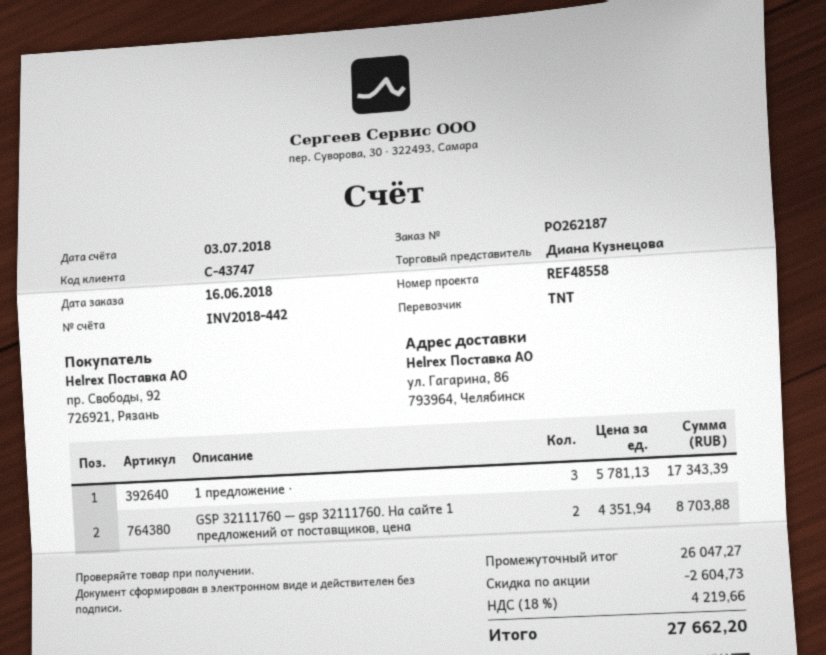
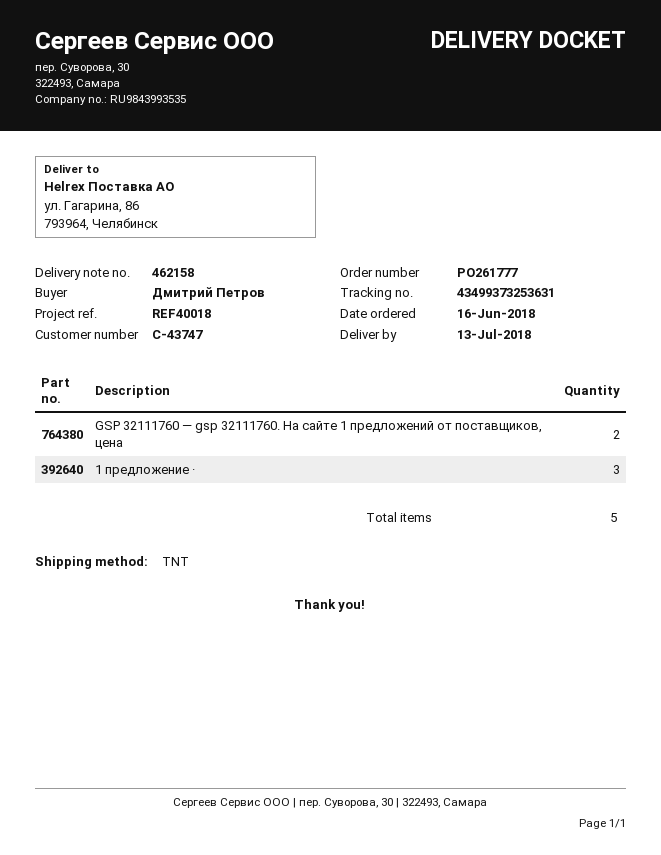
order number: PO262187 -> PO261777
reference: REF48558 -> REF40018

